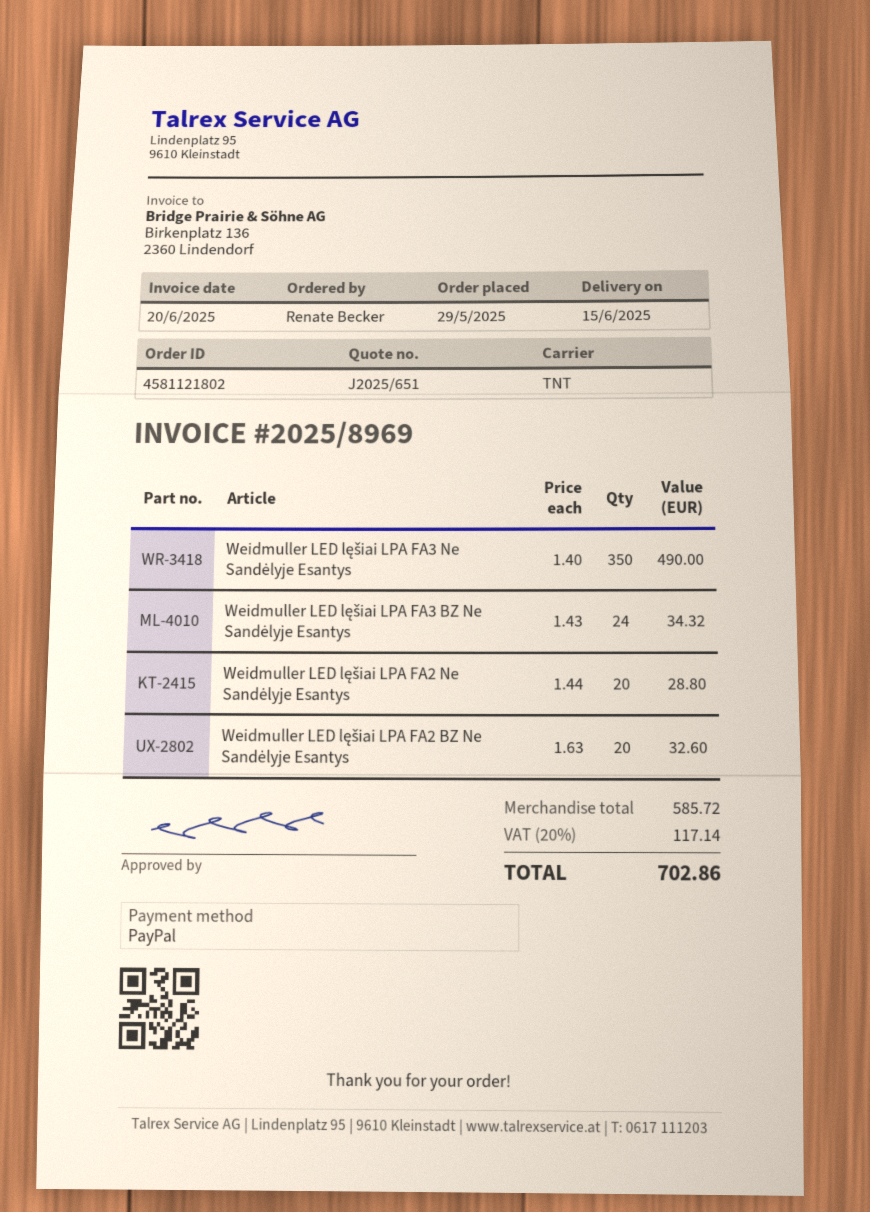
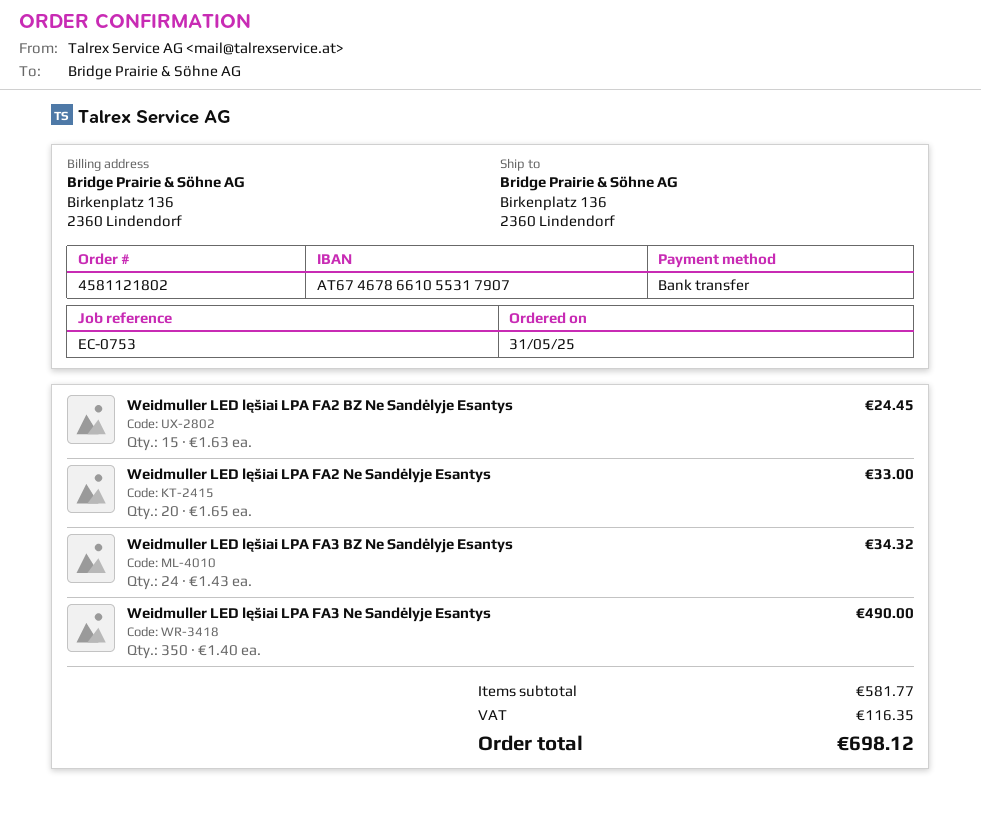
order date: 2025-05-29 -> 2025-05-31
payment method: PayPal -> bank transfer
Weidmuller LED lęšiai LPA FA2 Ne Sandėlyje Esantys: 20 x 1.44 = 28.80 -> 20 x 1.65 = 33.00
Weidmuller LED lęšiai LPA FA2 BZ Ne Sandėlyje Esantys: 20 x 1.63 = 32.60 -> 15 x 1.63 = 24.45
subtotal: 585.72 -> 581.77
tax: 117.14 -> 116.35
total: 702.86 -> 698.12

